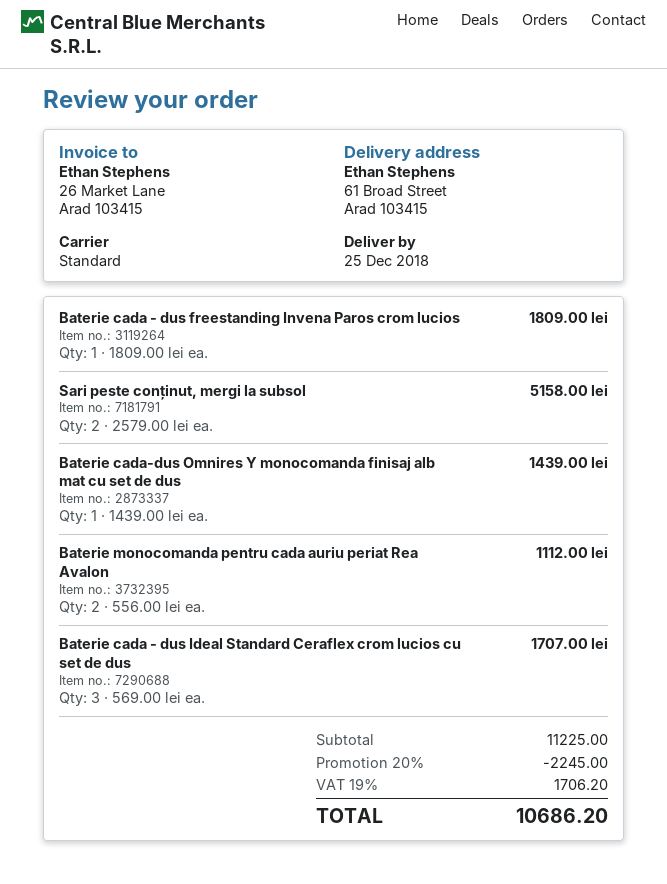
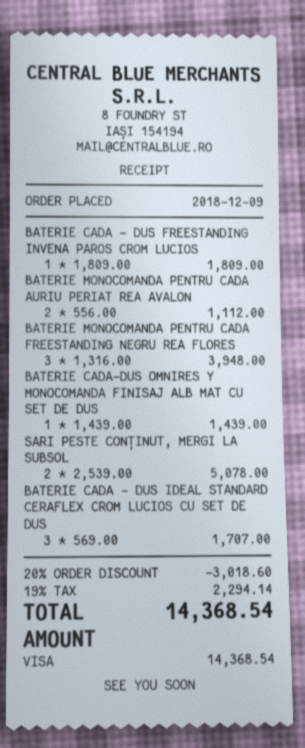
Sari peste conținut, mergi la subsol: 2 x 2579.00 = 5158.00 -> 2 x 2539.00 = 5078.00
BATERIE MONOCOMANDA PENTRU CADA FREESTANDING NEGRU REA FLORES: none -> 3 x 1316.00 = 3948.00
discount: 20% = 2245.00 -> 20% = 3018.60
tax: 19% = 1706.20 -> 19% = 2294.14
total: 10686.20 -> 14368.54

